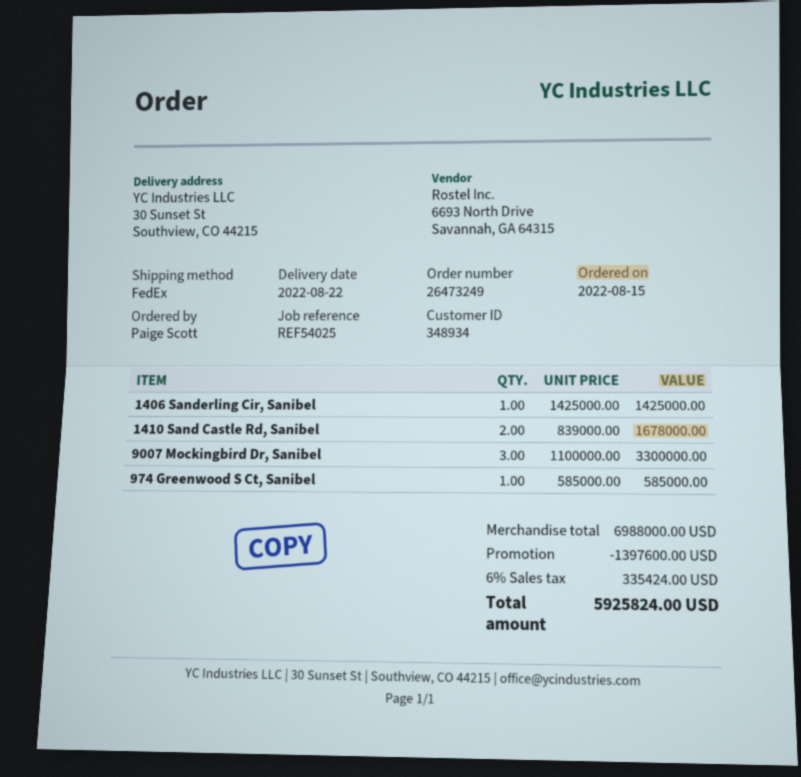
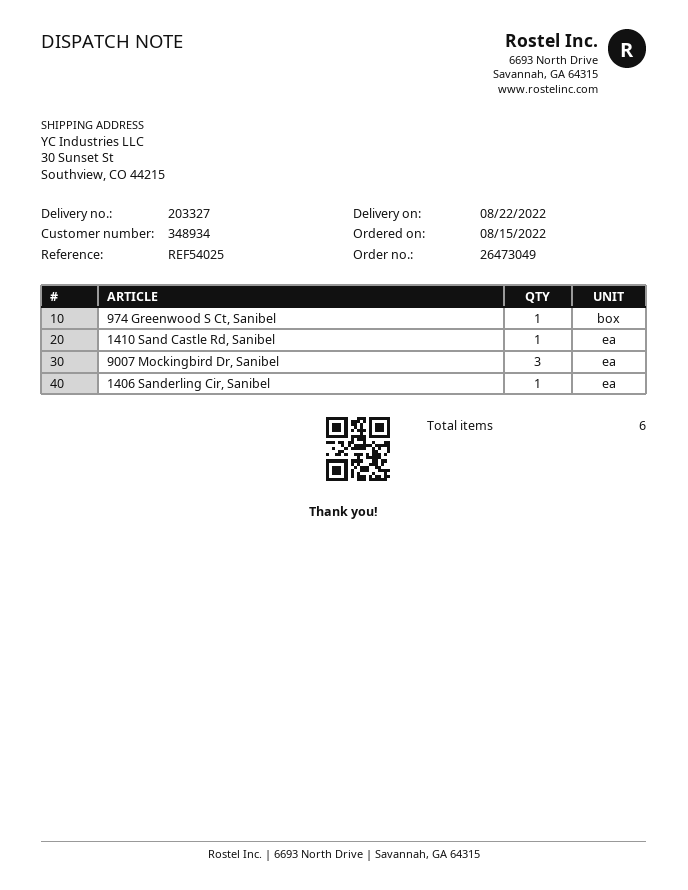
order number: 26473249 -> 26473049
1410 Sand Castle Rd, Sanibel: 2 -> 1

